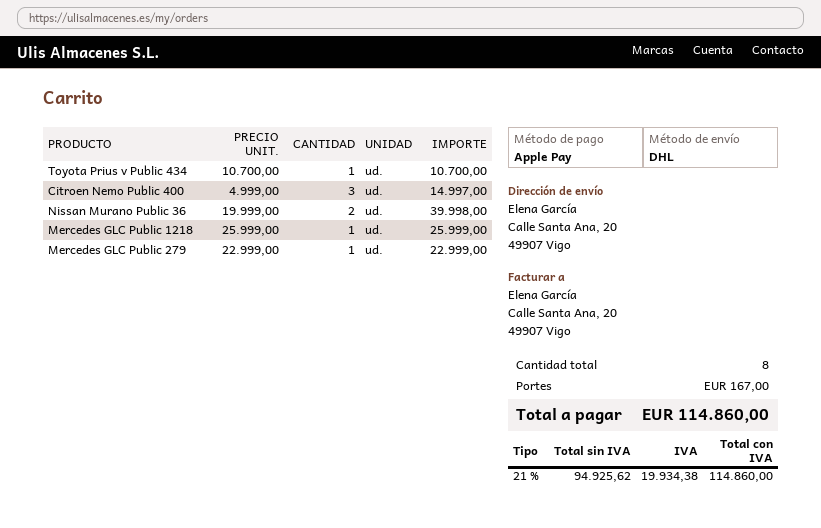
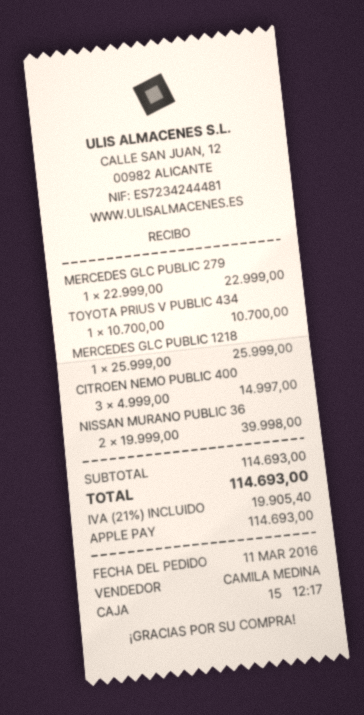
shipping: 167.00 -> none
tax: 21% = 19934.38 -> 21% = 19905.40
total: 114860.00 -> 114693.00

